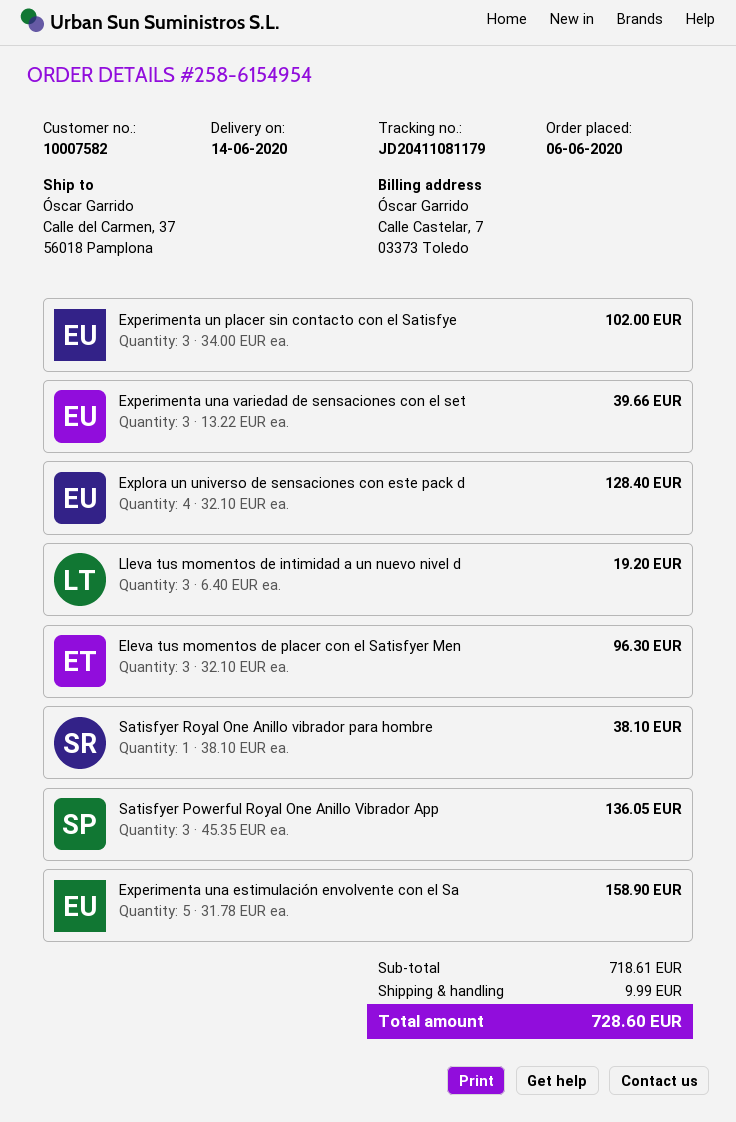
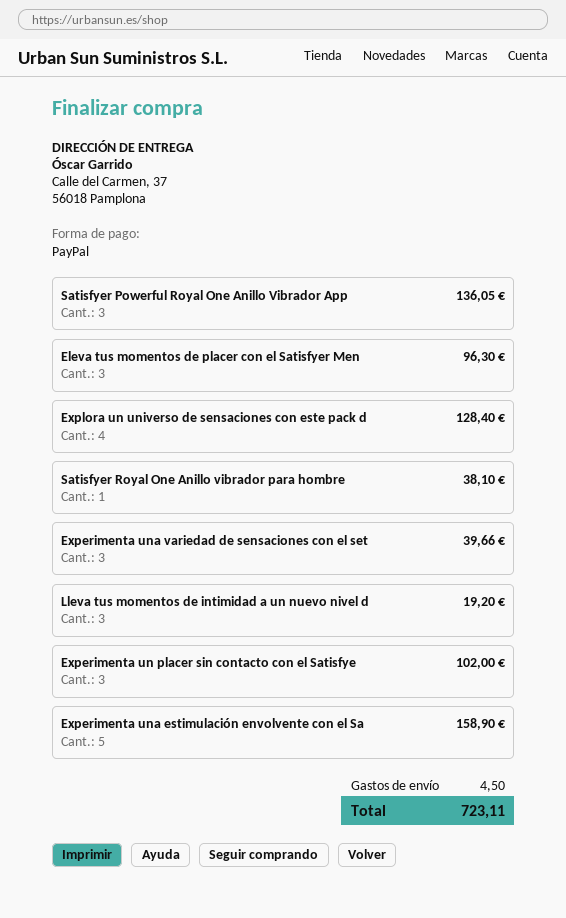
shipping: 9.99 -> 4.50
total: 728.60 -> 723.11

